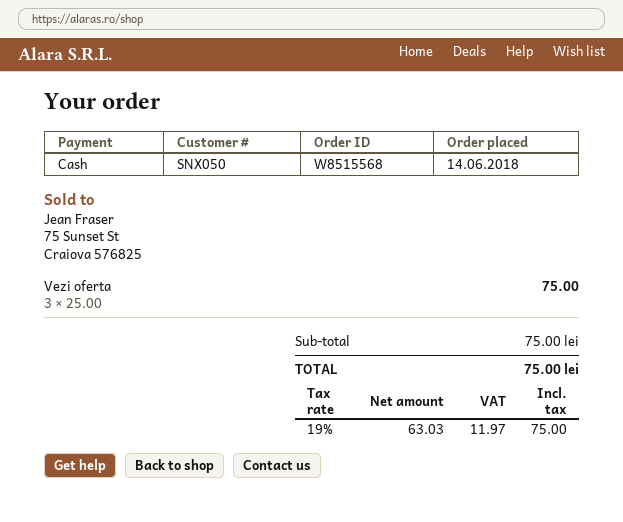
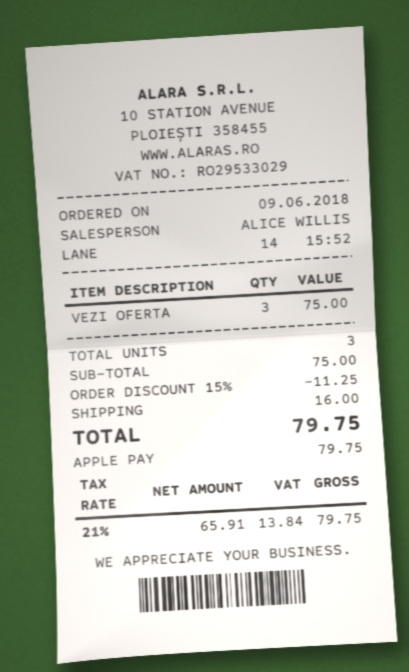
order date: 2018-06-14 -> 2018-06-09
payment method: cash -> Apple Pay
discount: none -> 15% = 11.25
shipping: none -> 16.00
net: 63.03 -> 65.91
tax: 19% = 11.97 -> 21% = 13.84
total: 75.00 -> 79.75

